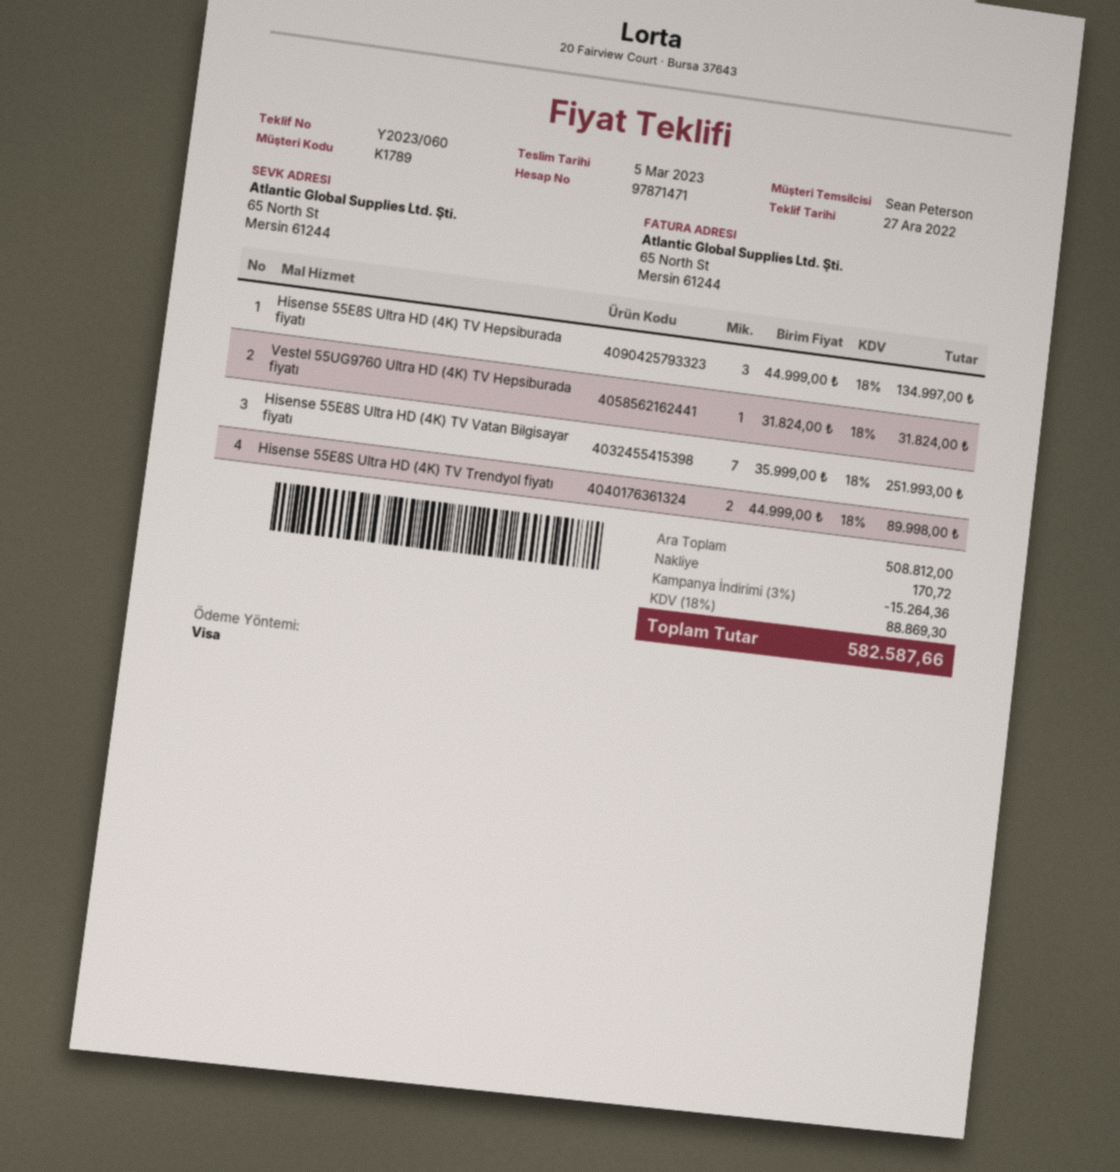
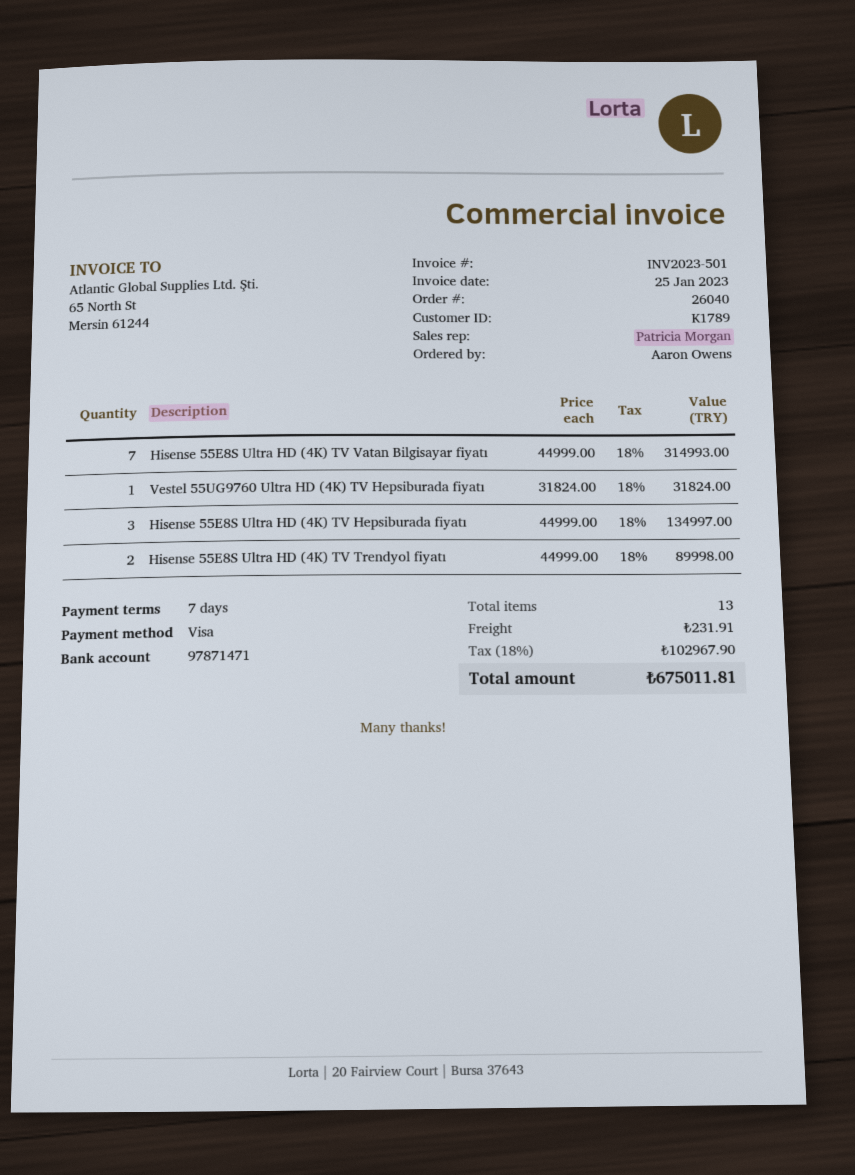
sales rep: Sean Peterson -> Patricia Morgan
Hisense 55E8S Ultra HD (4K) TV Vatan Bilgisayar fiyatı: 7 x 35999.00 = 251993.00 -> 7 x 44999.00 = 314993.00
discount: 3% = 15264.36 -> none
shipping: 170.72 -> 231.91
tax: 18% = 88869.30 -> 18% = 102967.90
total: 582587.66 -> 675011.81

